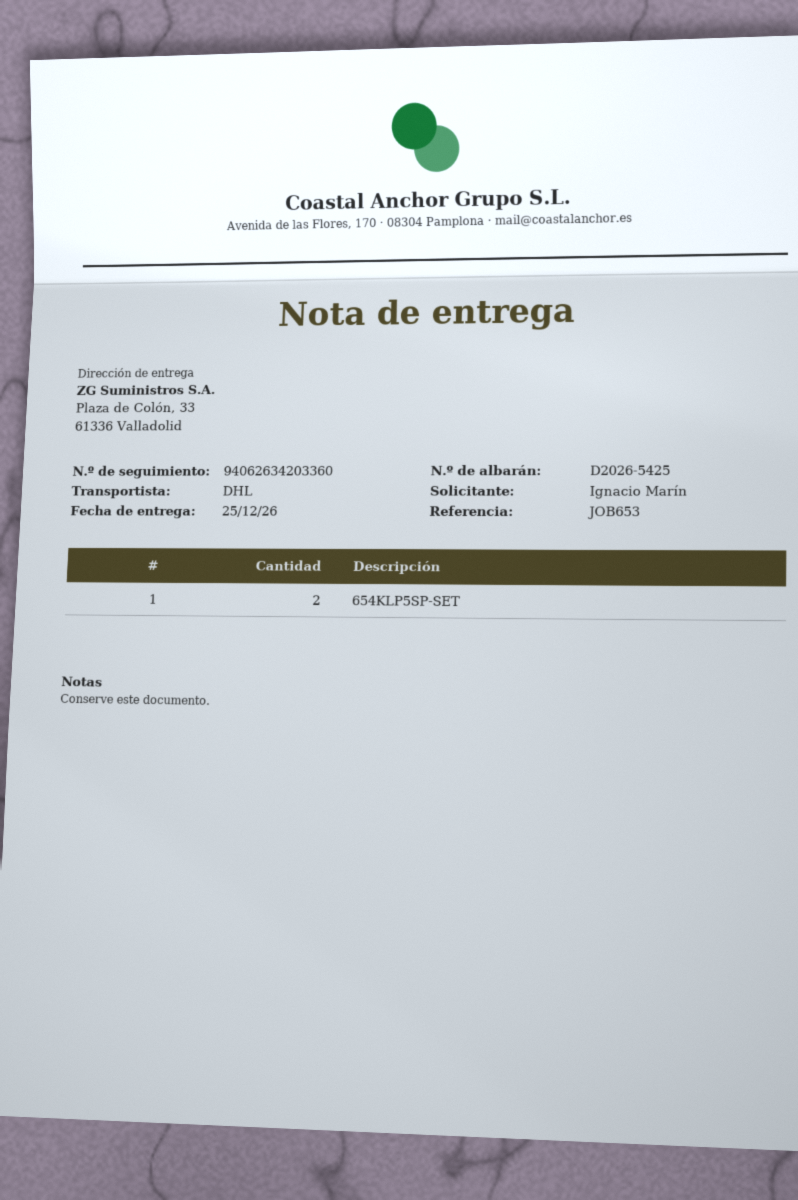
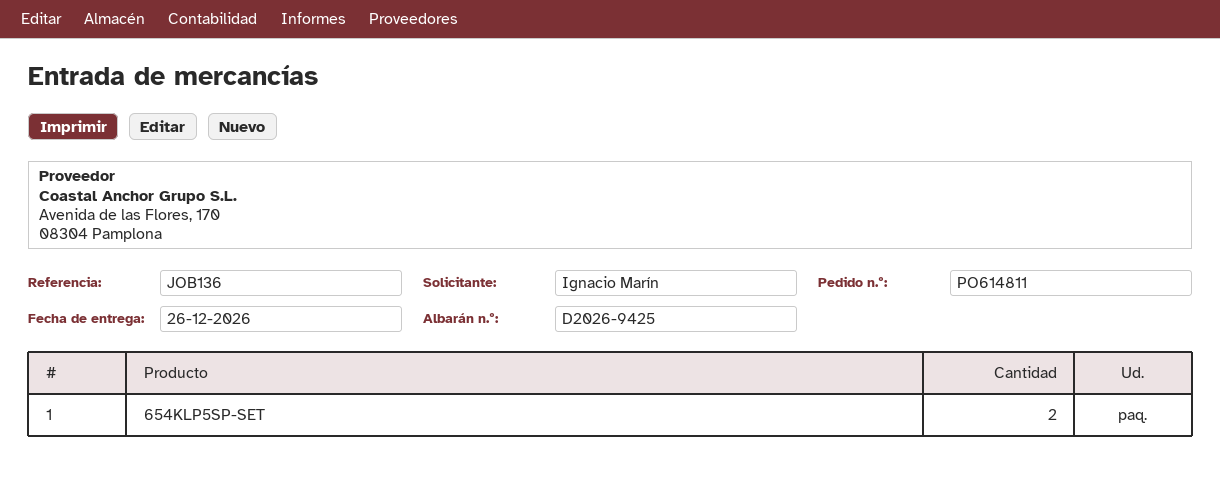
delivery note number: D2026-5425 -> D2026-9425
delivery date: 2026-12-25 -> 2026-12-26
reference: JOB653 -> JOB136

